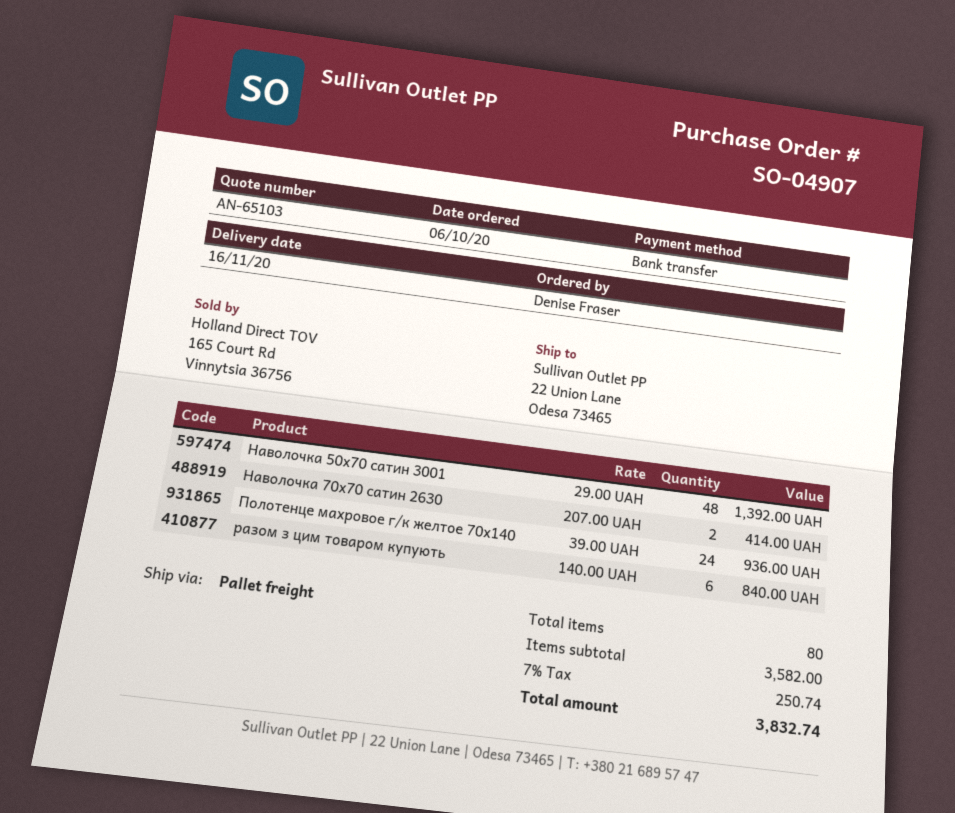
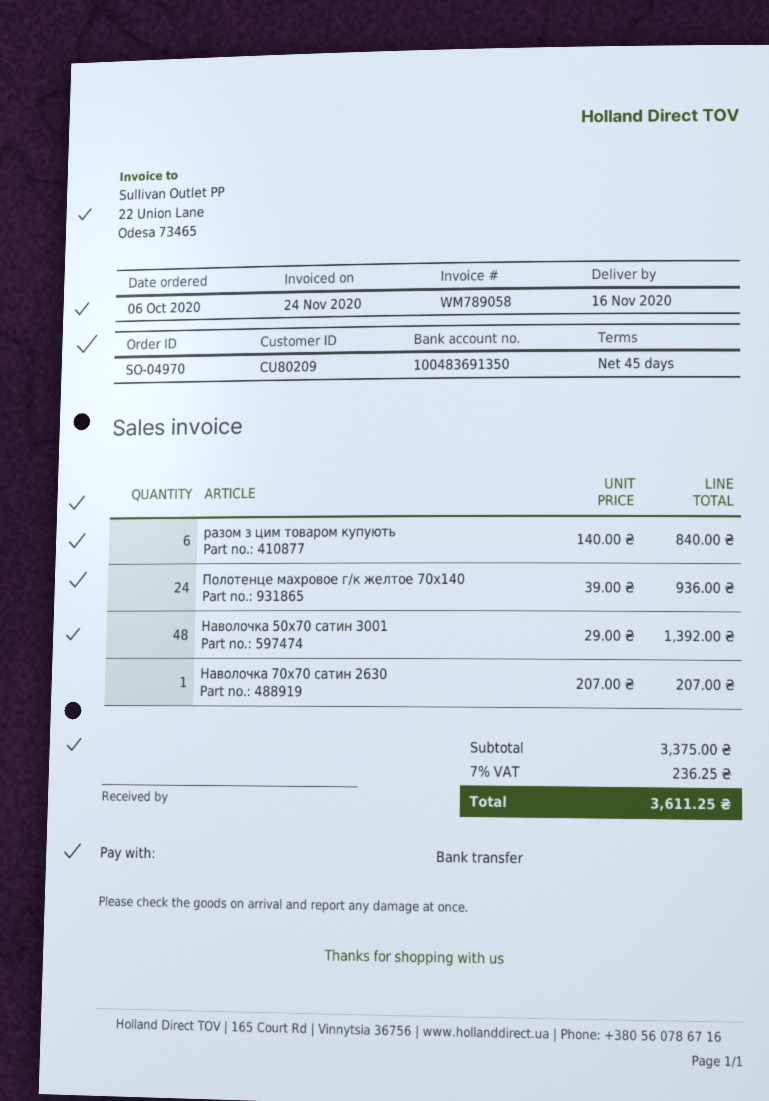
order number: SO-04907 -> SO-04970
Наволочка 70х70 сатин 2630: 2 x 207.00 = 414.00 -> 1 x 207.00 = 207.00
subtotal: 3582.00 -> 3375.00
tax: 7% = 250.74 -> 7% = 236.25
total: 3832.74 -> 3611.25

